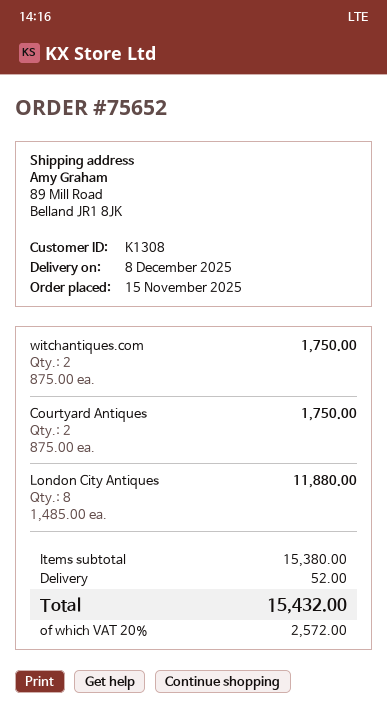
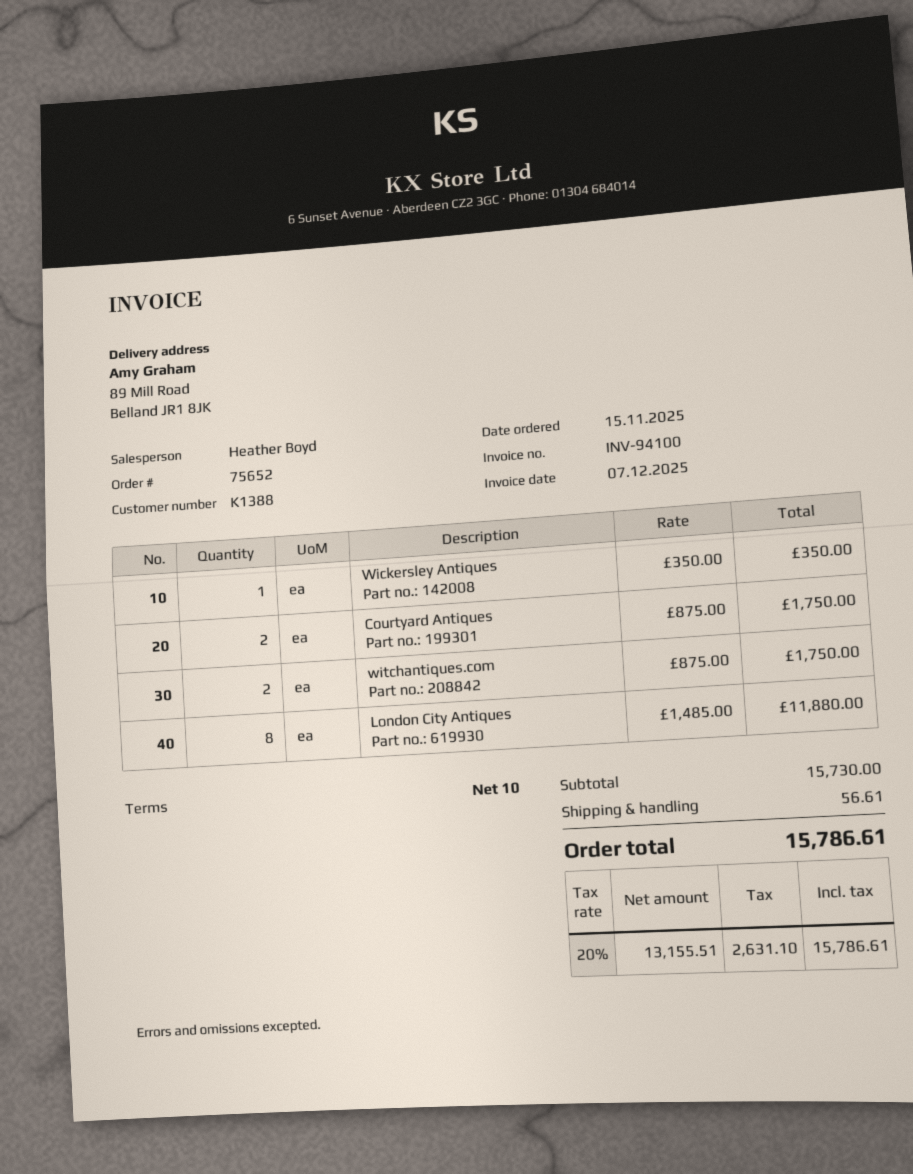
customer number: K1308 -> K1388
Wickersley Antiques: none -> 1 x 350.00 = 350.00
subtotal: 15380.00 -> 15730.00
shipping: 52.00 -> 56.61
tax: 20% = 2572.00 -> 20% = 2631.10
total: 15432.00 -> 15786.61

